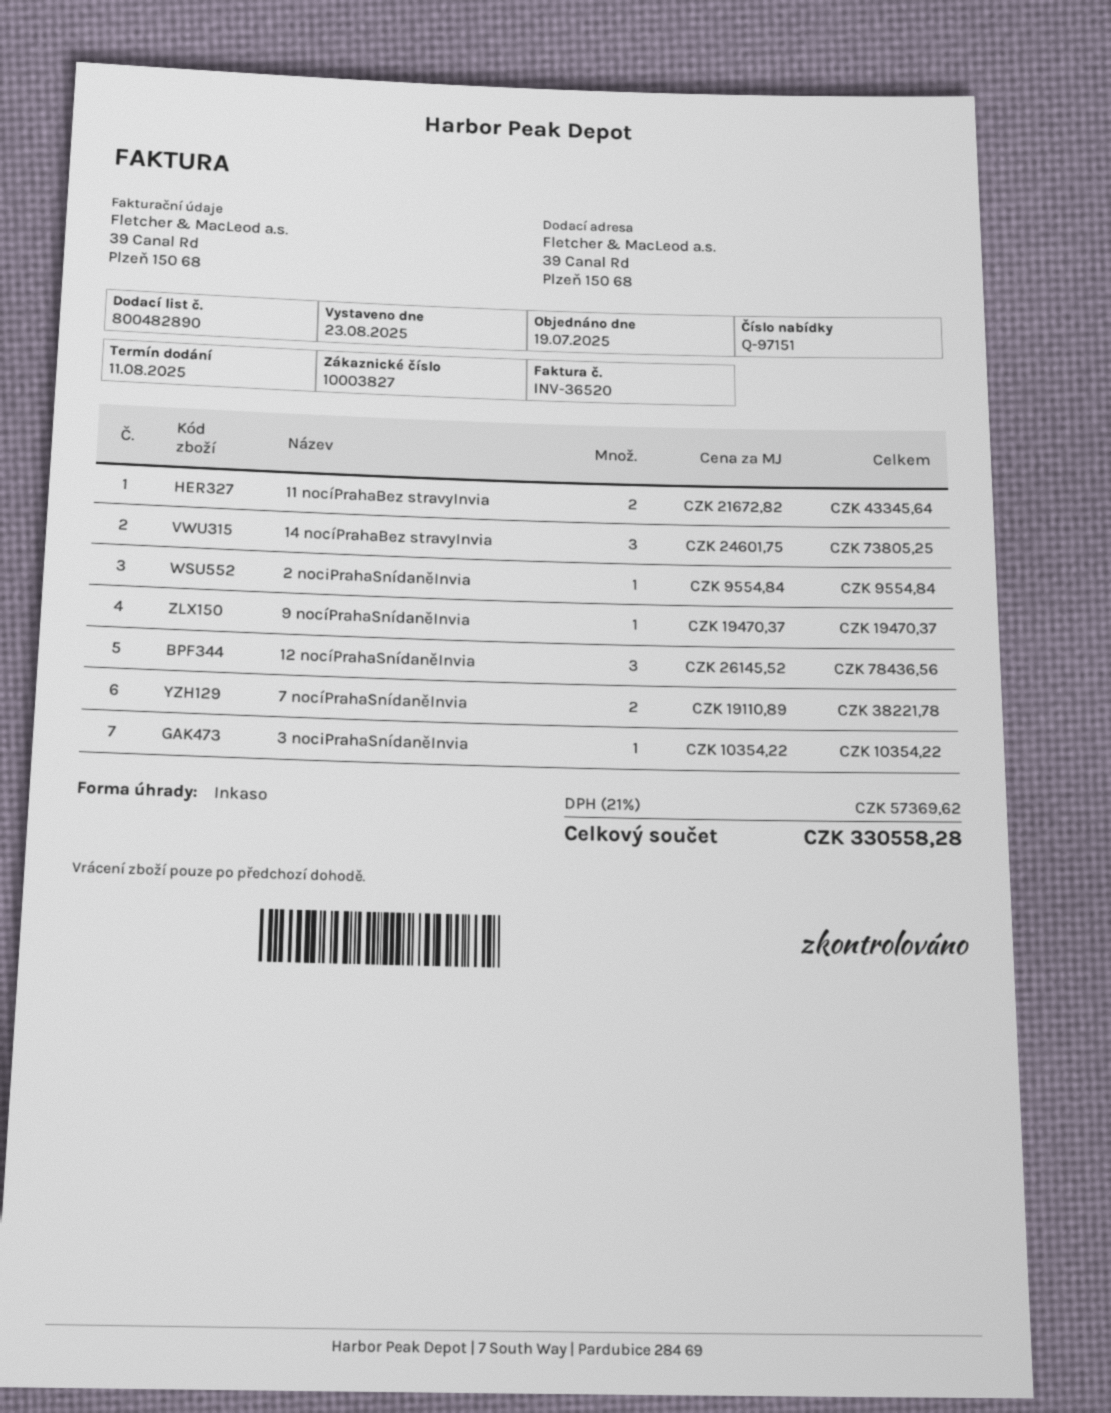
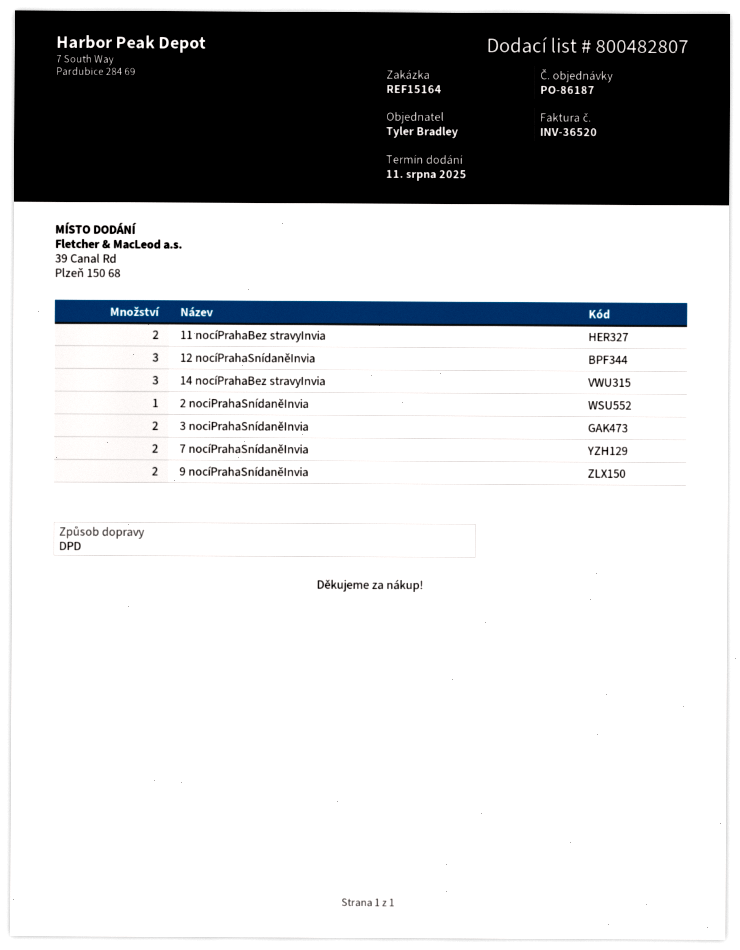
delivery note number: 800482890 -> 800482807
9 nocíPrahaSnídaněInvia: 1 -> 2
3 nociPrahaSnídaněInvia: 1 -> 2

